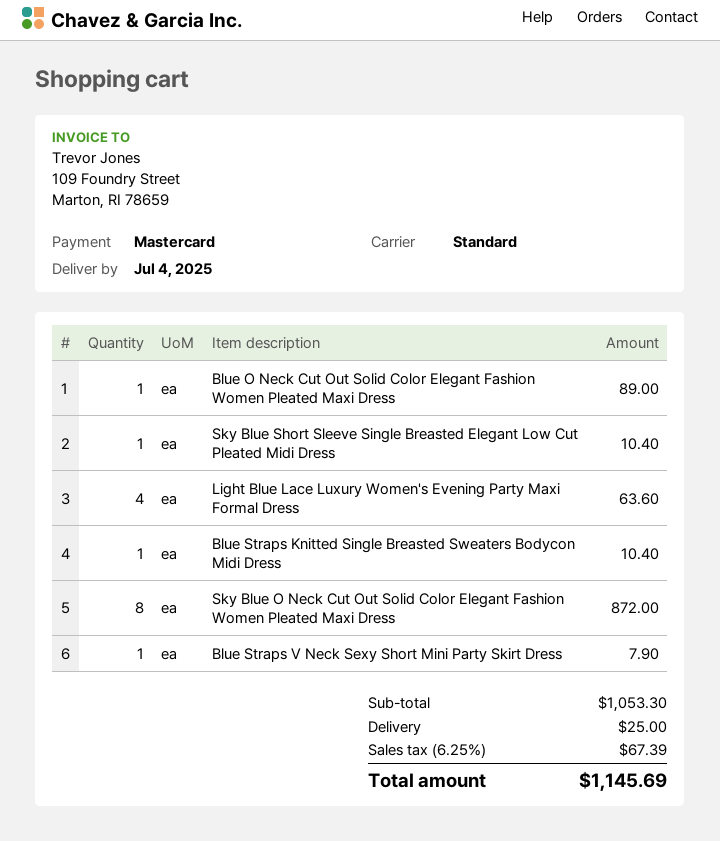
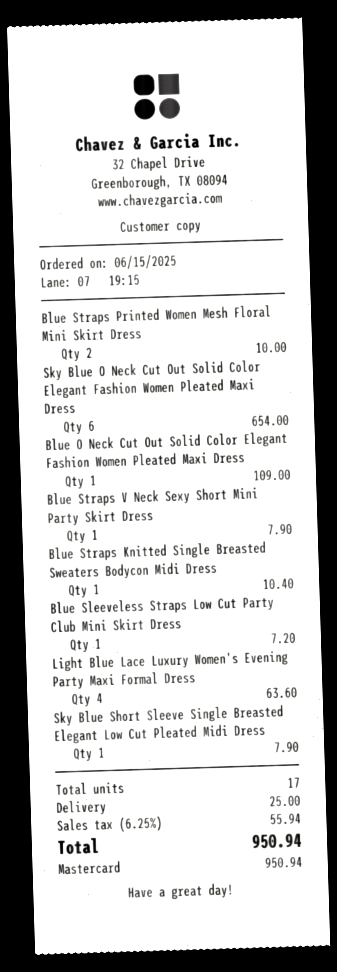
Blue O Neck Cut Out Solid Color Elegant Fashion Women Pleated Maxi Dress: 1 for 89.00 -> 1 for 109.00
Sky Blue Short Sleeve Single Breasted Elegant Low Cut Pleated Midi Dress: 1 for 10.40 -> 1 for 7.90
Sky Blue O Neck Cut Out Solid Color Elegant Fashion Women Pleated Maxi Dress: 8 for 872.00 -> 6 for 654.00
Blue Straps Printed Women Mesh Floral Mini Skirt Dress: none -> 2 for 10.00
Blue Sleeveless Straps Low Cut Party Club Mini Skirt Dress: none -> 1 for 7.20
tax: 6.25% = 67.39 -> 6.25% = 55.94
total: 1145.69 -> 950.94

